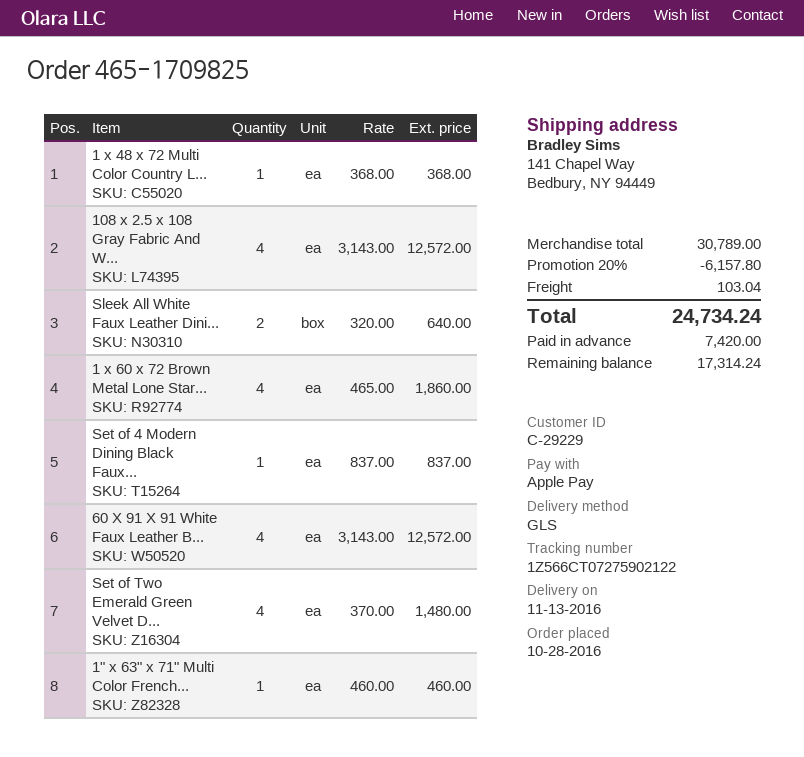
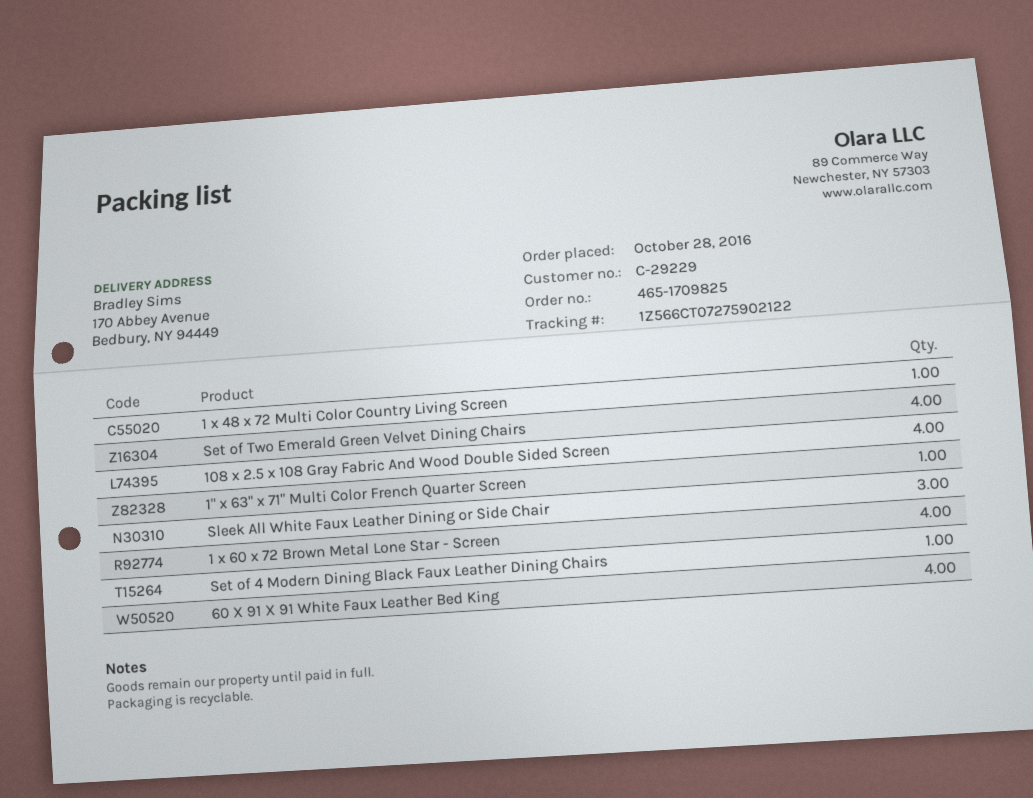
ship to: 141 Chapel Way, Bedbury, NY 94449 -> 170 Abbey Avenue, Bedbury, NY 94449
Sleek All White Faux Leather Dini...: 2 -> 3

